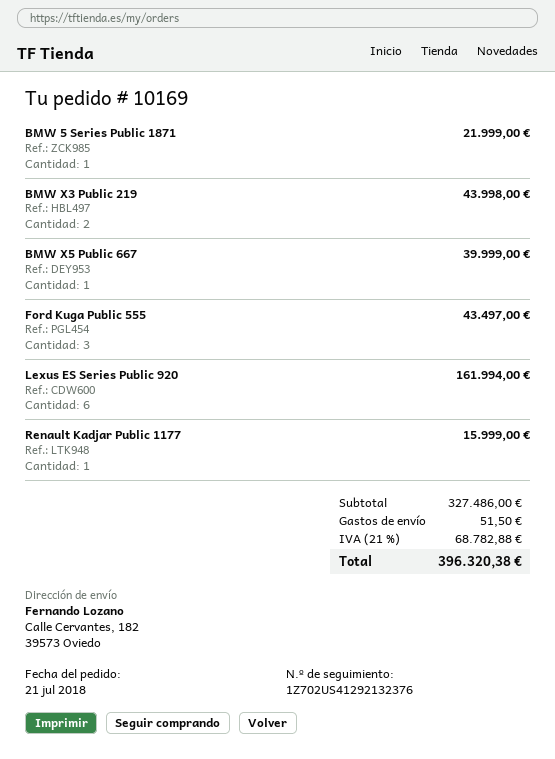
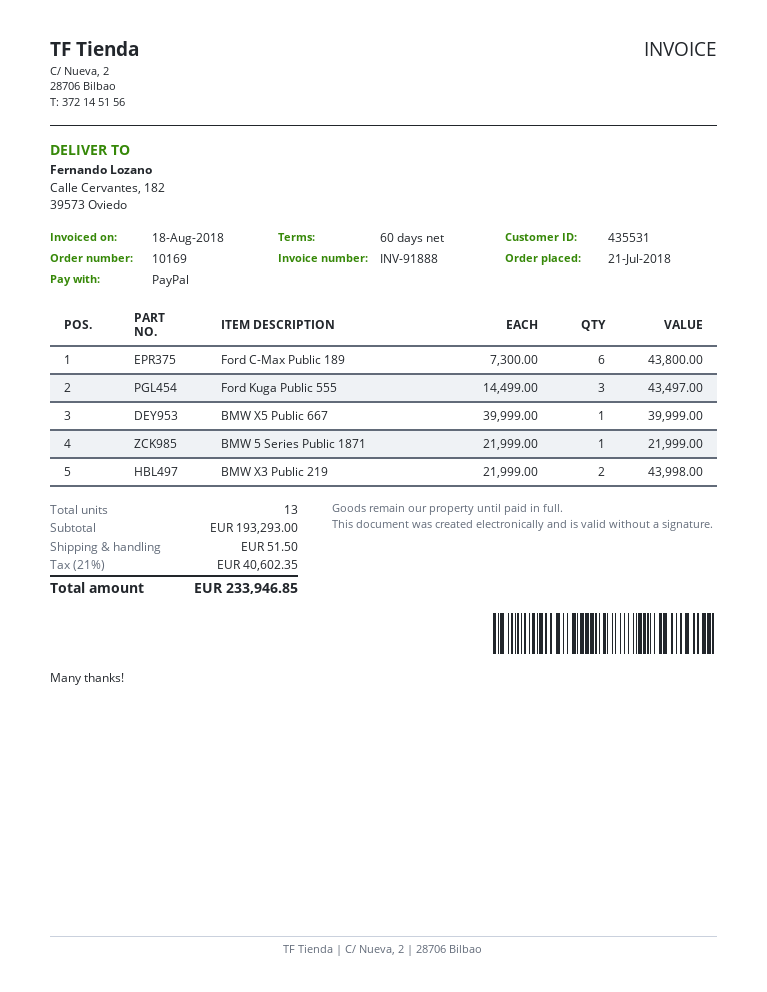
Lexus ES Series Public 920: 6 for 161994.00 -> none
Renault Kadjar Public 1177: 1 for 15999.00 -> none
Ford C-Max Public 189: none -> 6 for 43800.00
subtotal: 327486.00 -> 193293.00
tax: 21% = 68782.88 -> 21% = 40602.35
total: 396320.38 -> 233946.85

